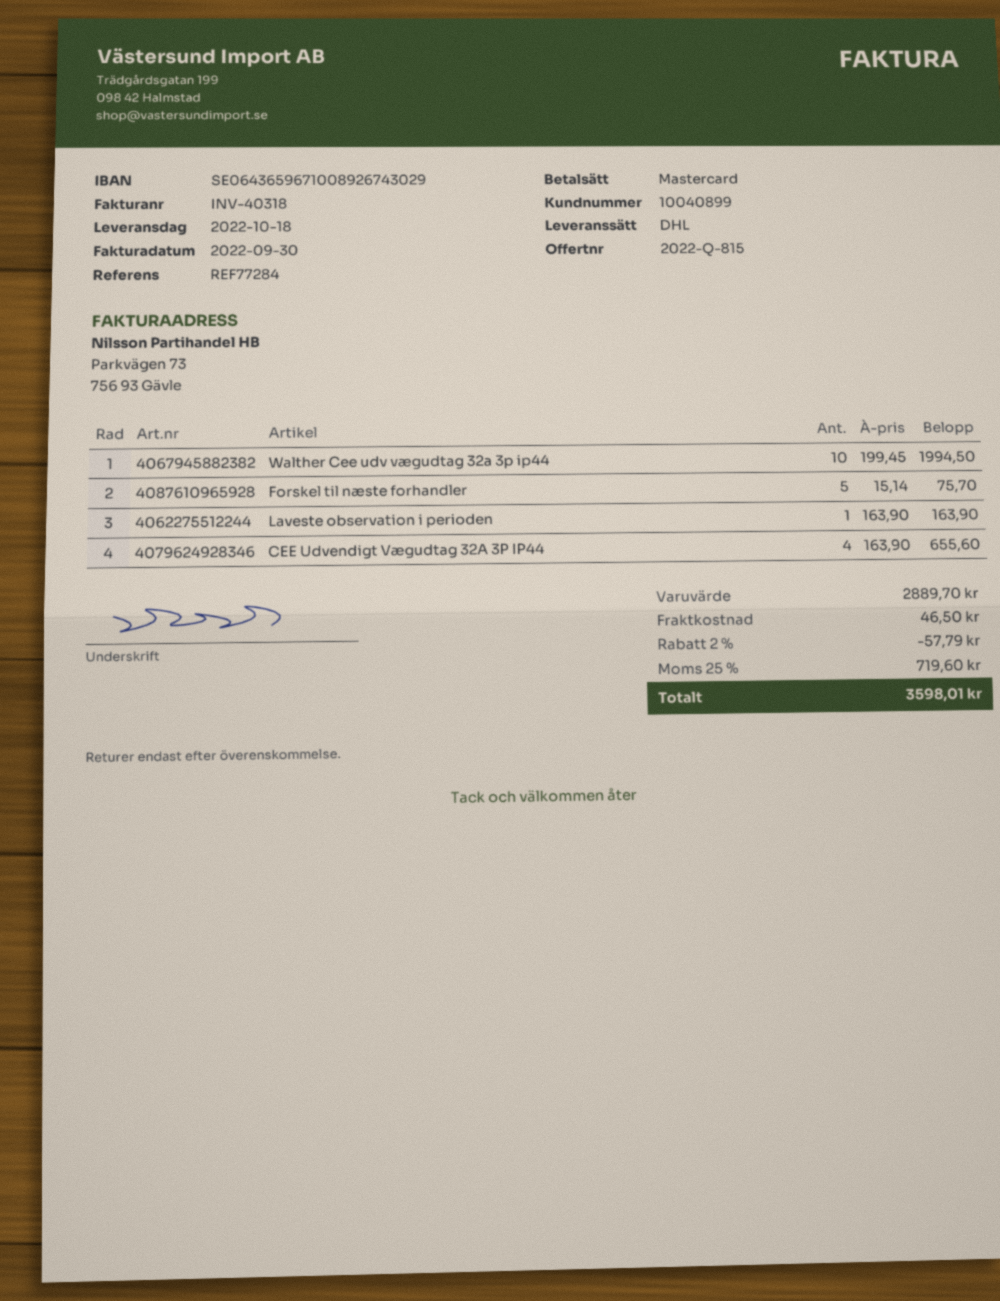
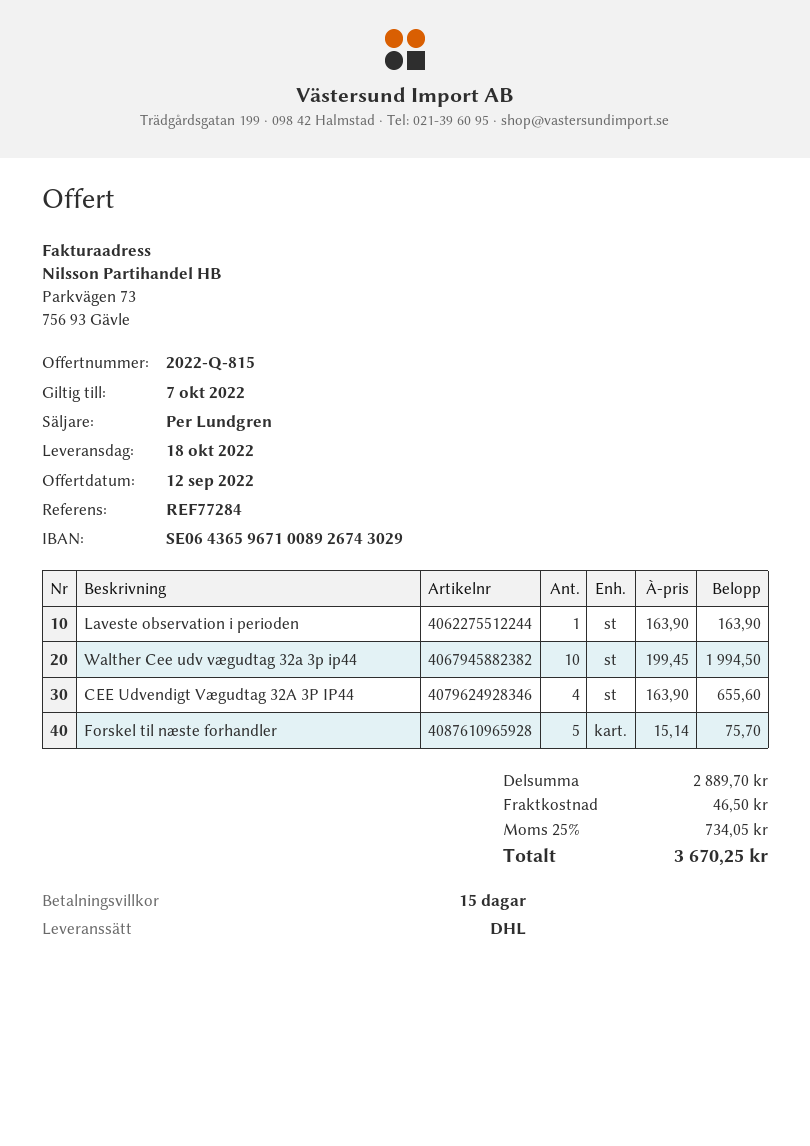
discount: 2% = 57.79 -> none
tax: 25% = 719.60 -> 25% = 734.05
total: 3598.01 -> 3670.25

